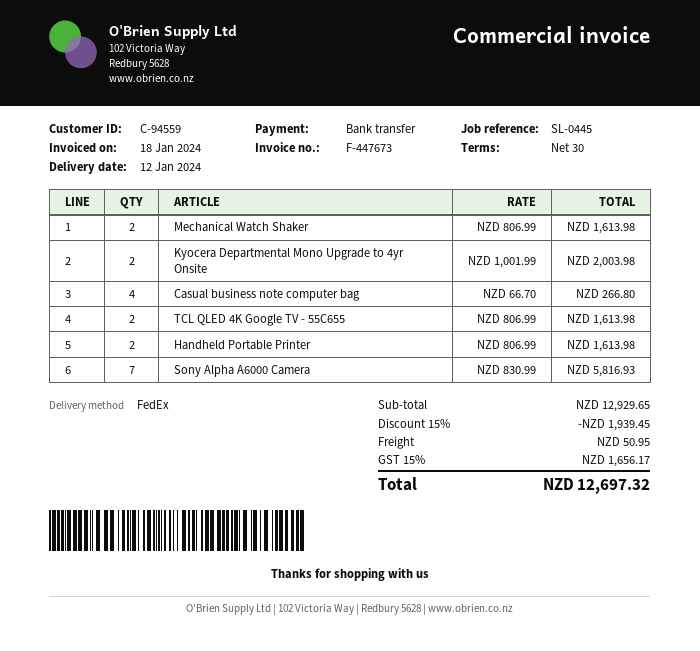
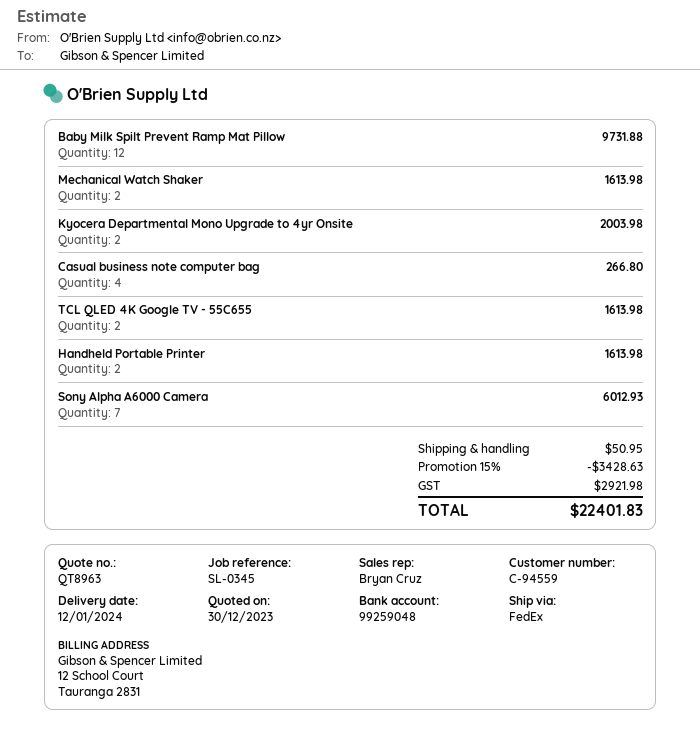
reference: SL-0445 -> SL-0345
Sony Alpha A6000 Camera: 7 for 5816.93 -> 7 for 6012.93
Baby Milk Spilt Prevent Ramp Mat Pillow: none -> 12 for 9731.88
discount: 15% = 1939.45 -> 15% = 3428.63
tax: 1656.17 -> 2921.98
total: 12697.32 -> 22401.83

